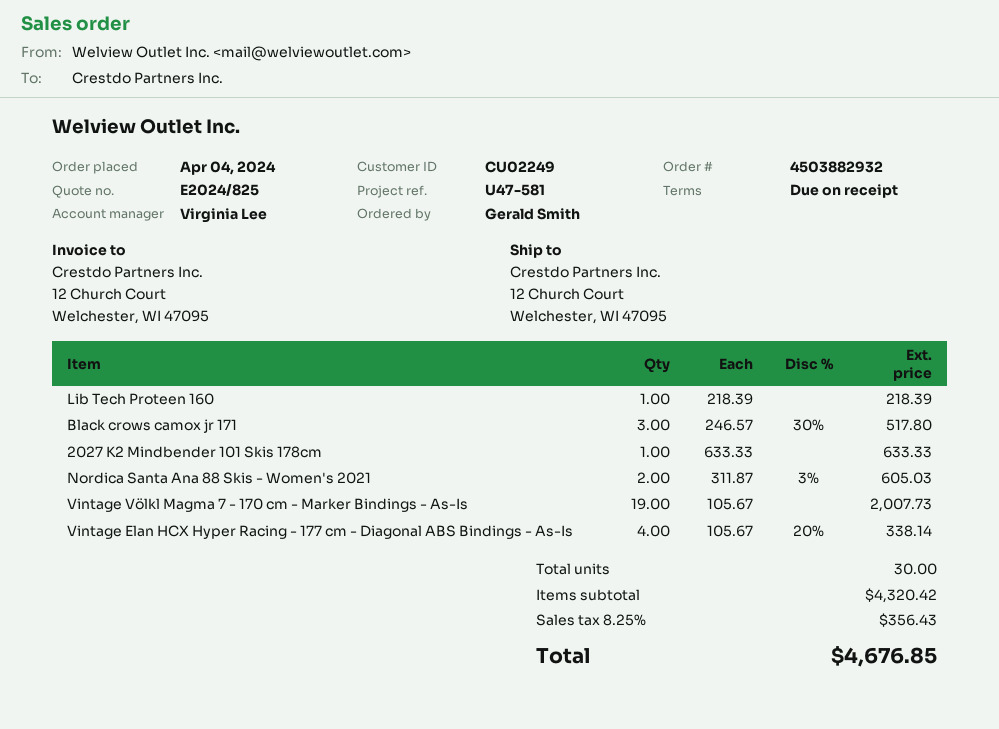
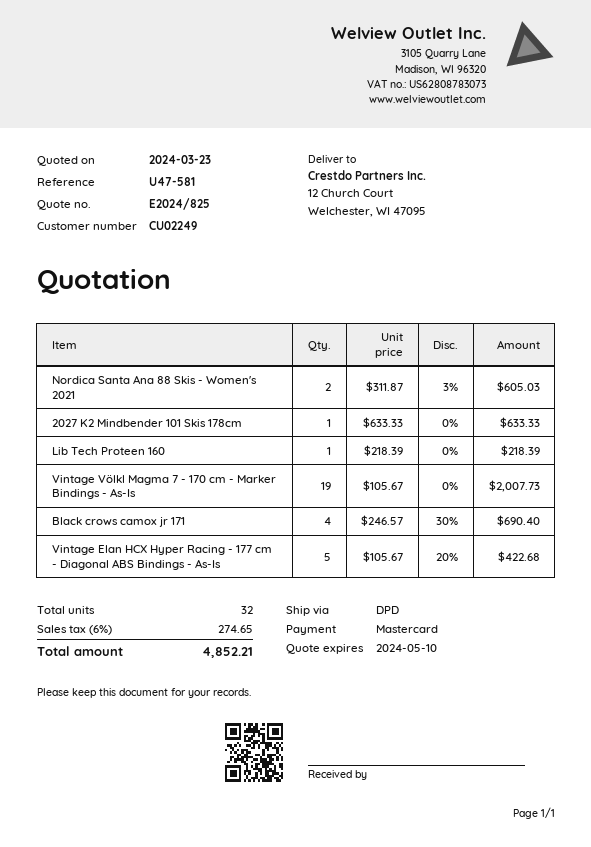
Black crows camox jr 171: 3 x 246.57 - 30% = 517.80 -> 4 x 246.57 - 30% = 690.40
Vintage Elan HCX Hyper Racing - 177 cm - Diagonal ABS Bindings - As-Is: 4 x 105.67 - 20% = 338.14 -> 5 x 105.67 - 20% = 422.68
total quantity: 30 -> 32
tax: 8.25% = 356.43 -> 6% = 274.65
total: 4676.85 -> 4852.21

